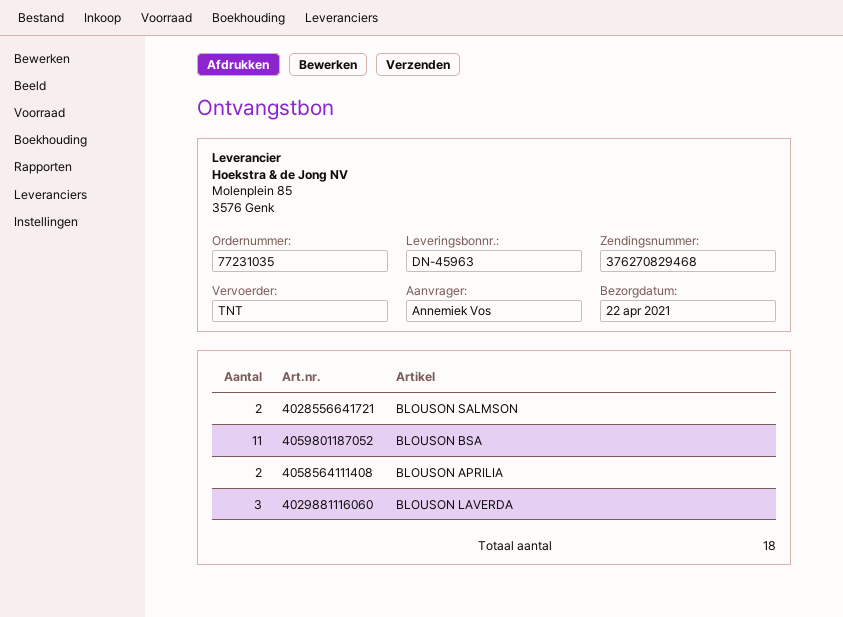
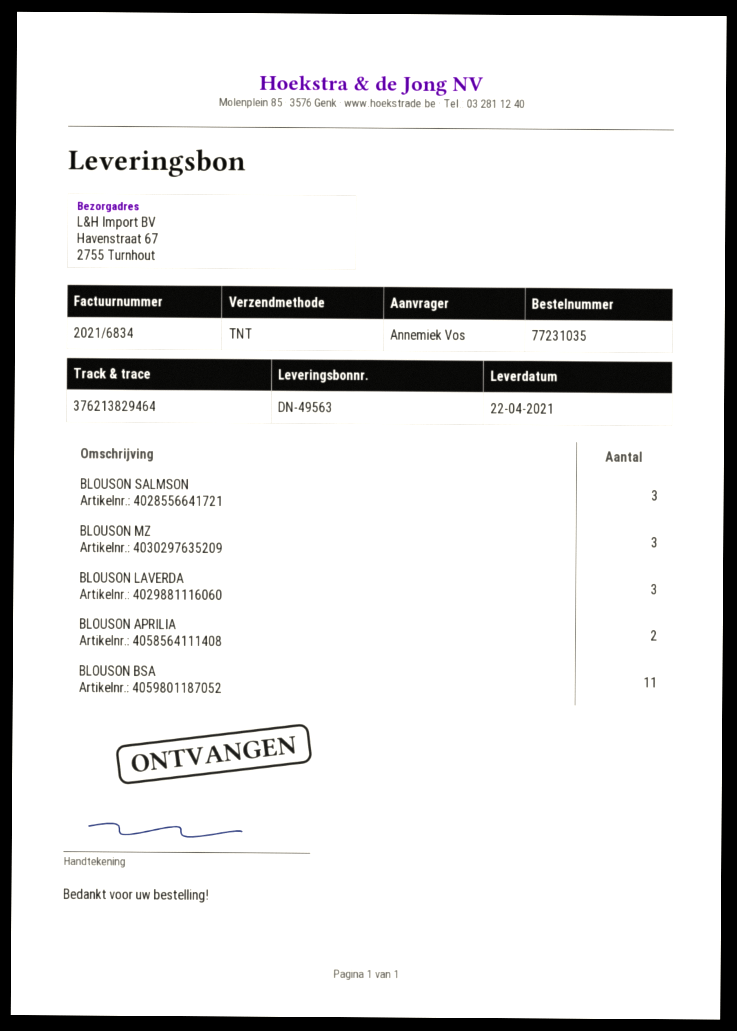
delivery note number: DN-45963 -> DN-49563
tracking number: 376270829468 -> 376213829464
BLOUSON SALMSON: 2 -> 3
BLOUSON MZ: none -> 3

